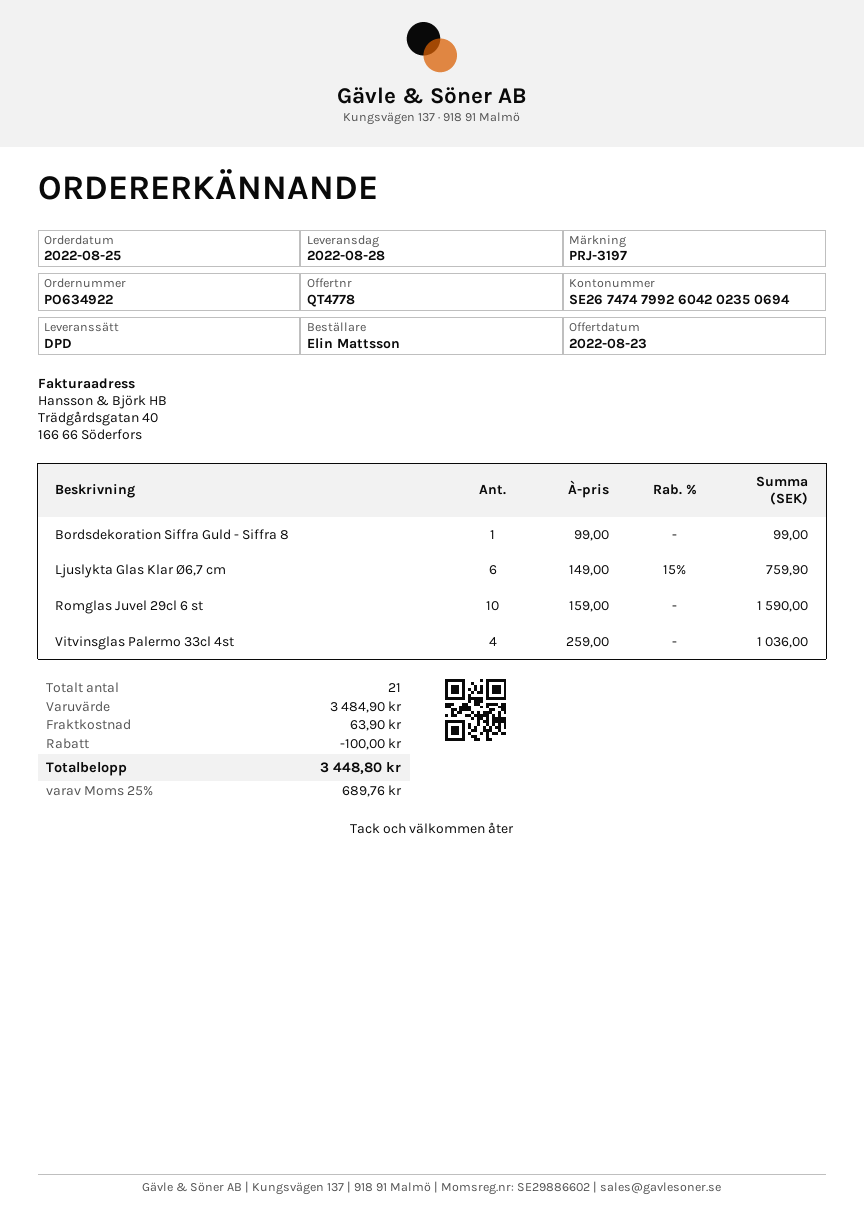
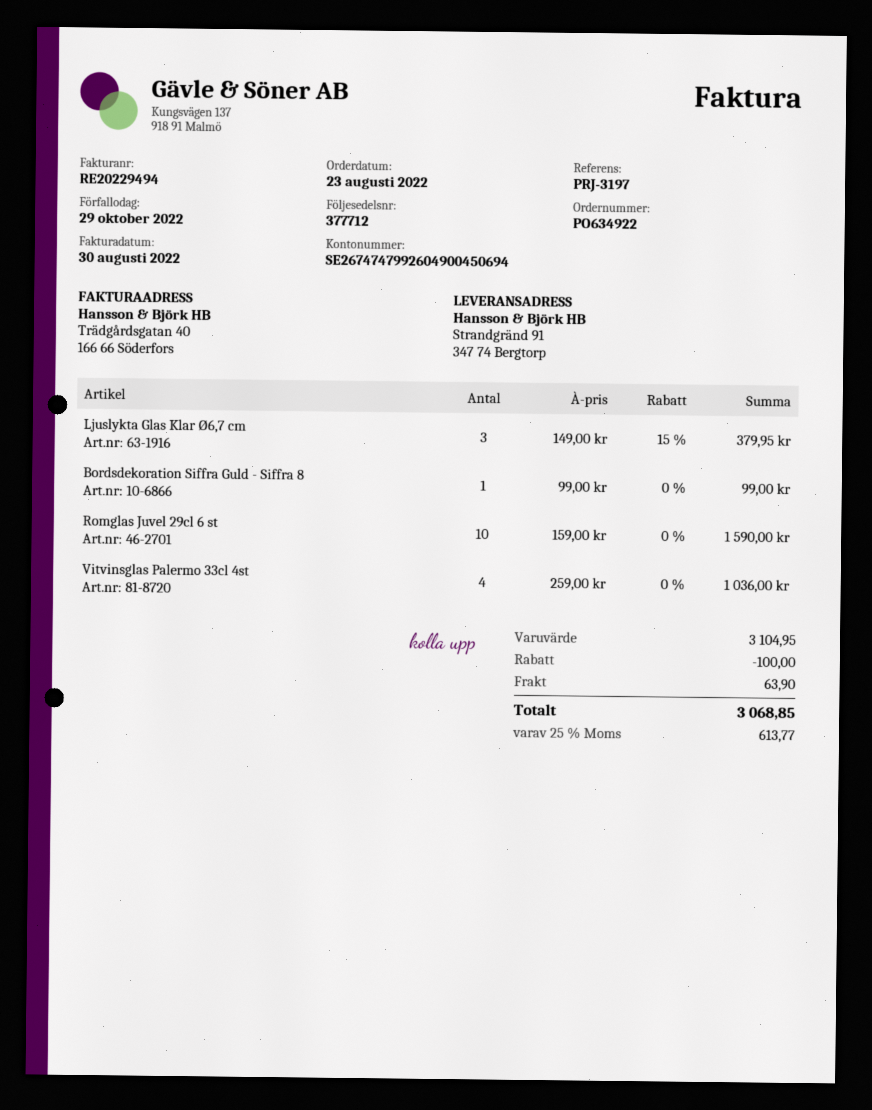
order date: 2022-08-25 -> 2022-08-23
bank account: SE2674747992604202350694 -> SE2674747992604900450694
Ljuslykta Glas Klar Ø6,7 cm: 6 x 149.00 - 15% = 759.90 -> 3 x 149.00 - 15% = 379.95
subtotal: 3484.90 -> 3104.95
tax: 25% = 689.76 -> 25% = 613.77
total: 3448.80 -> 3068.85

